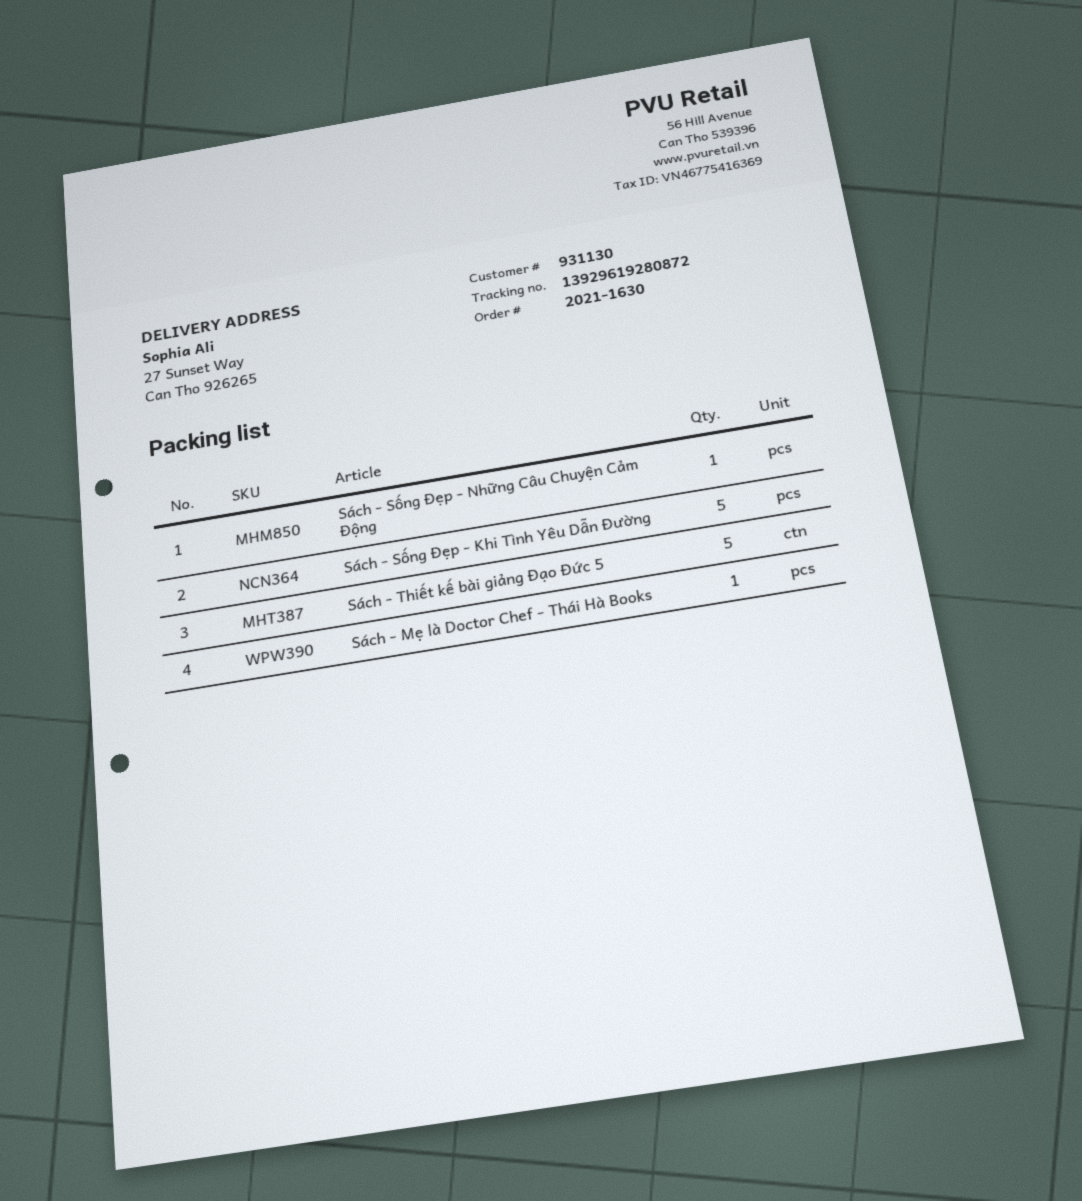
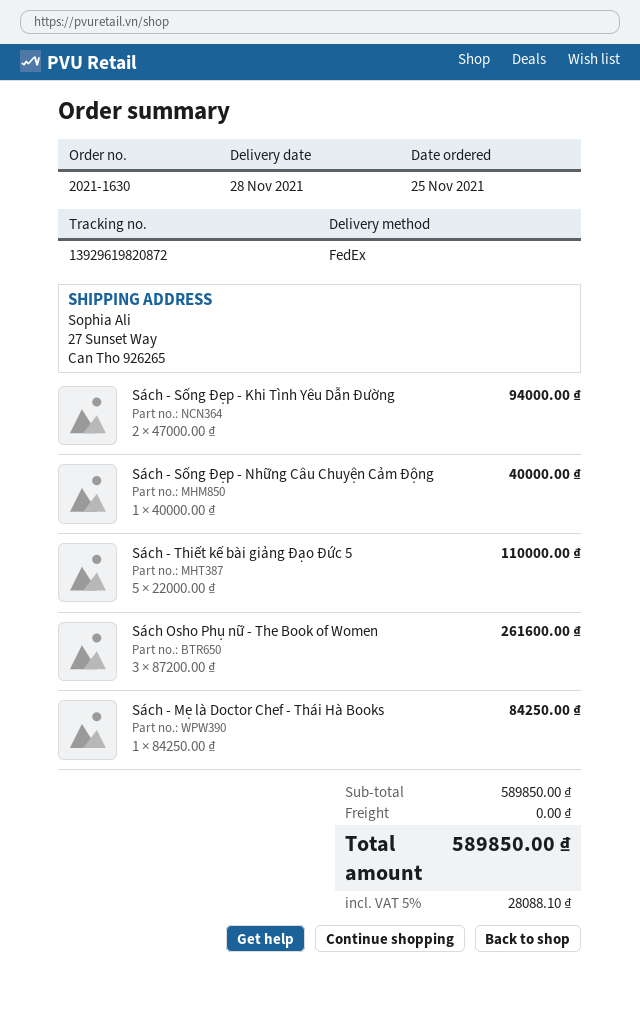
tracking number: 13929619280872 -> 13929619820872
Sách - Sống Đẹp - Khi Tình Yêu Dẫn Đường: 5 -> 2
Sách Osho Phụ nữ - The Book of Women: none -> 3

